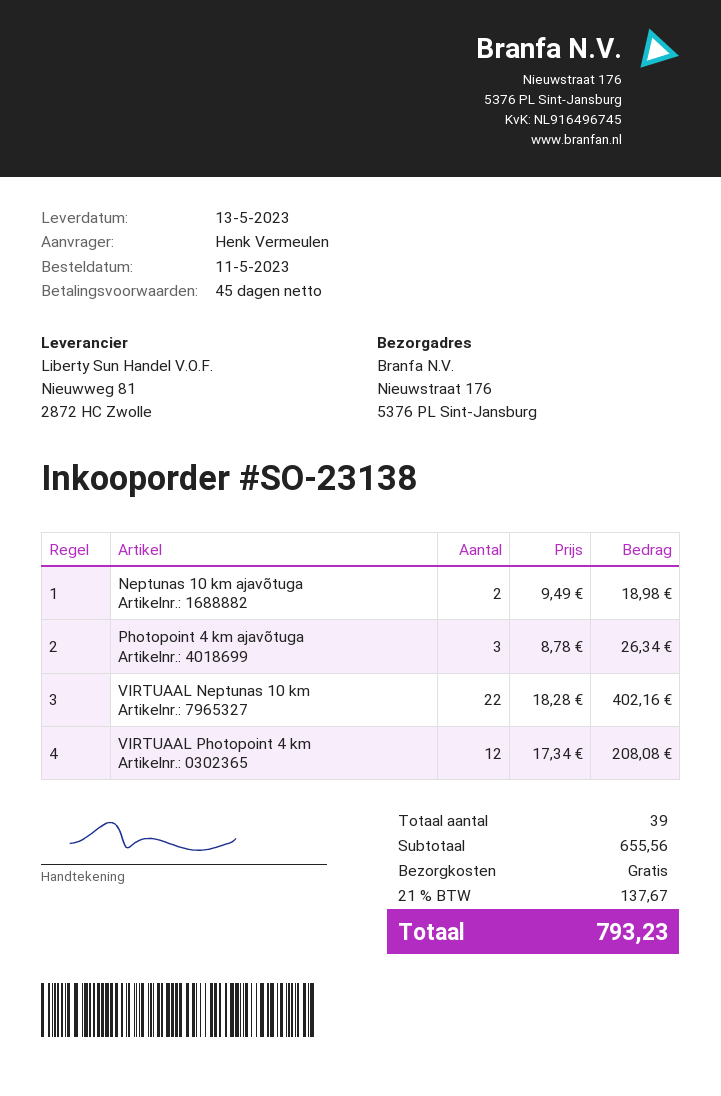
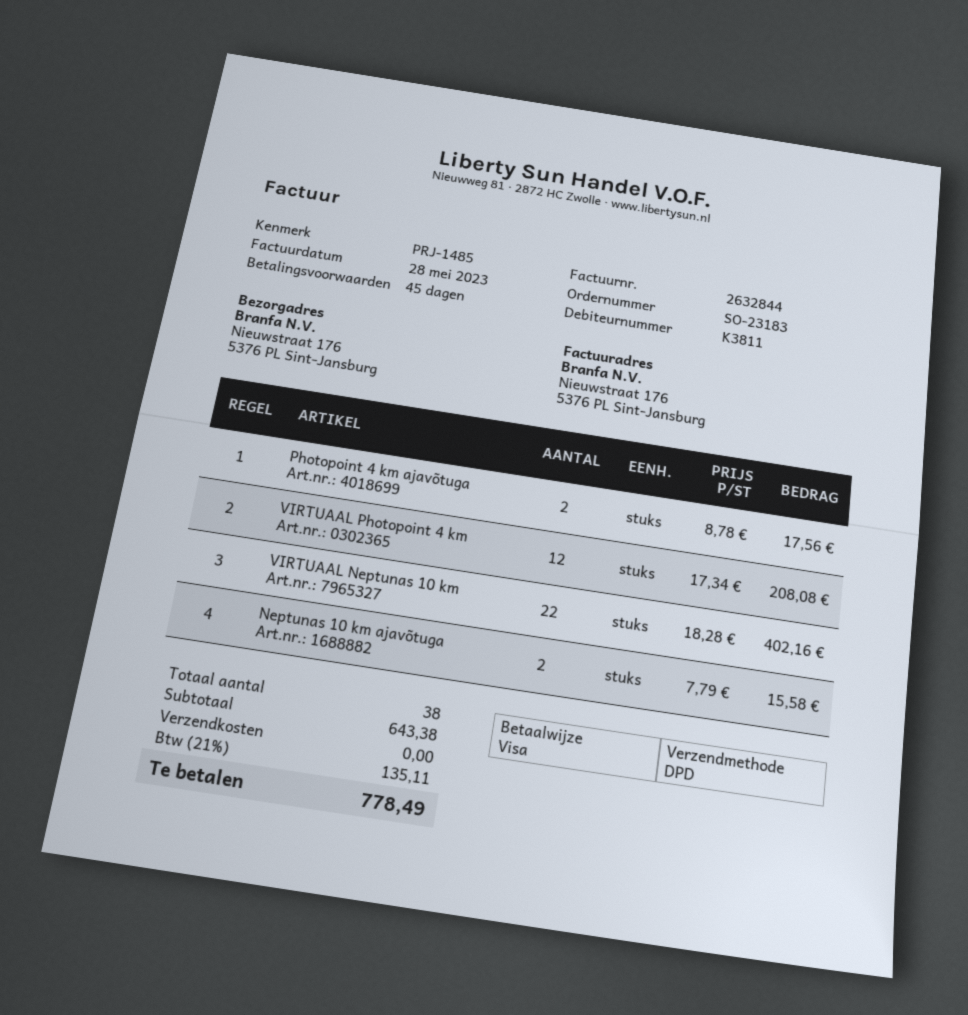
order number: SO-23138 -> SO-23183
Neptunas 10 km ajavõtuga: 2 x 9.49 = 18.98 -> 2 x 7.79 = 15.58
Photopoint 4 km ajavõtuga: 3 x 8.78 = 26.34 -> 2 x 8.78 = 17.56
total quantity: 39 -> 38
subtotal: 655.56 -> 643.38
tax: 21% = 137.67 -> 21% = 135.11
total: 793.23 -> 778.49

